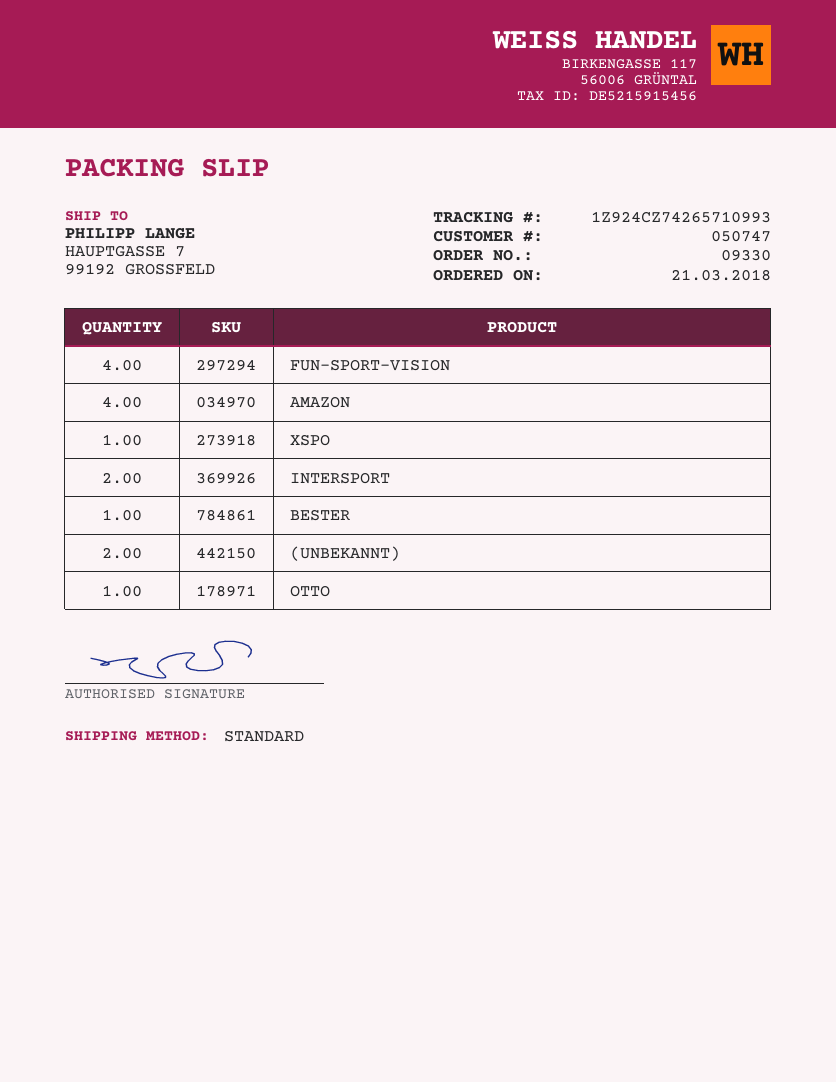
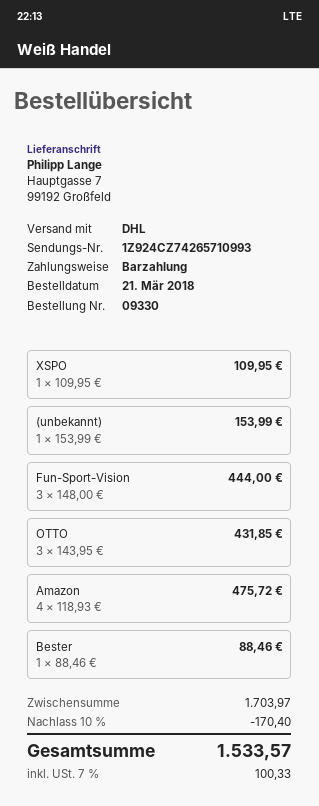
shipping method: standard -> DHL
FUN-SPORT-VISION: 4 -> 3
INTERSPORT: 2 -> none
(UNBEKANNT): 2 -> 1
OTTO: 1 -> 3

